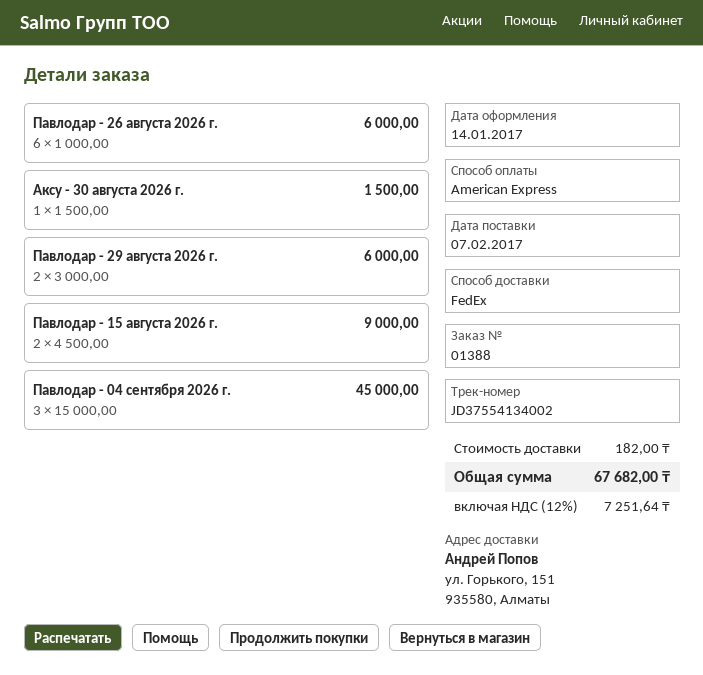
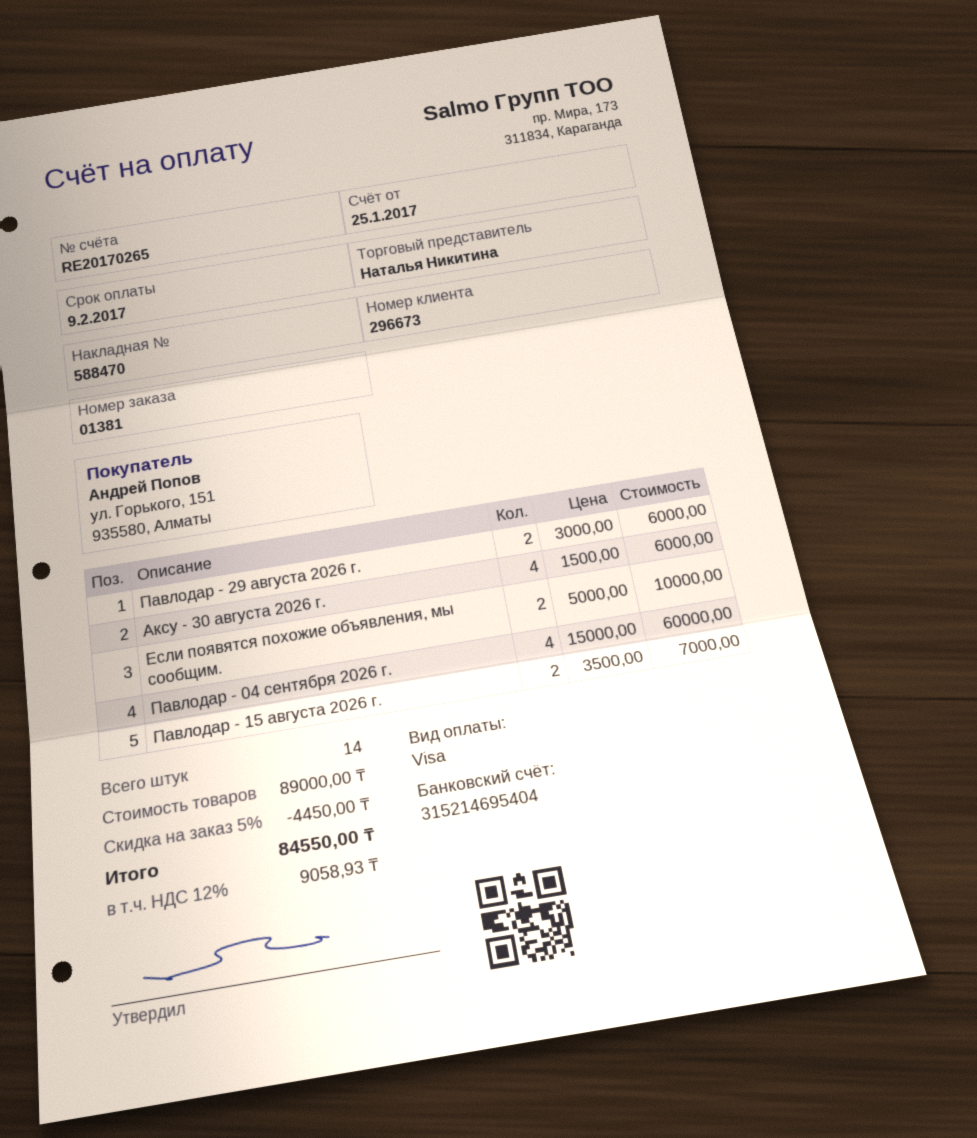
order number: 01388 -> 01381
payment method: American Express -> Visa
Павлодар - 26 августа 2026 г.: 6 x 1000.00 = 6000.00 -> none
Аксу - 30 августа 2026 г.: 1 x 1500.00 = 1500.00 -> 4 x 1500.00 = 6000.00
Павлодар - 15 августа 2026 г.: 2 x 4500.00 = 9000.00 -> 2 x 3500.00 = 7000.00
Павлодар - 04 сентября 2026 г.: 3 x 15000.00 = 45000.00 -> 4 x 15000.00 = 60000.00
Если появятся похожие объявления, мы сообщим.: none -> 2 x 5000.00 = 10000.00
discount: none -> 5% = 4450.00
shipping: 182.00 -> none
tax: 12% = 7251.64 -> 12% = 9058.93
total: 67682.00 -> 84550.00

